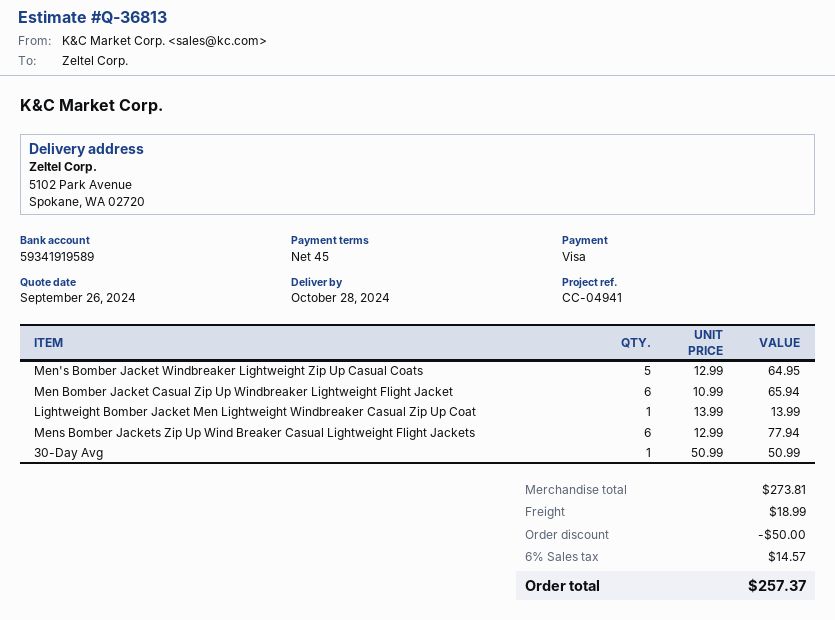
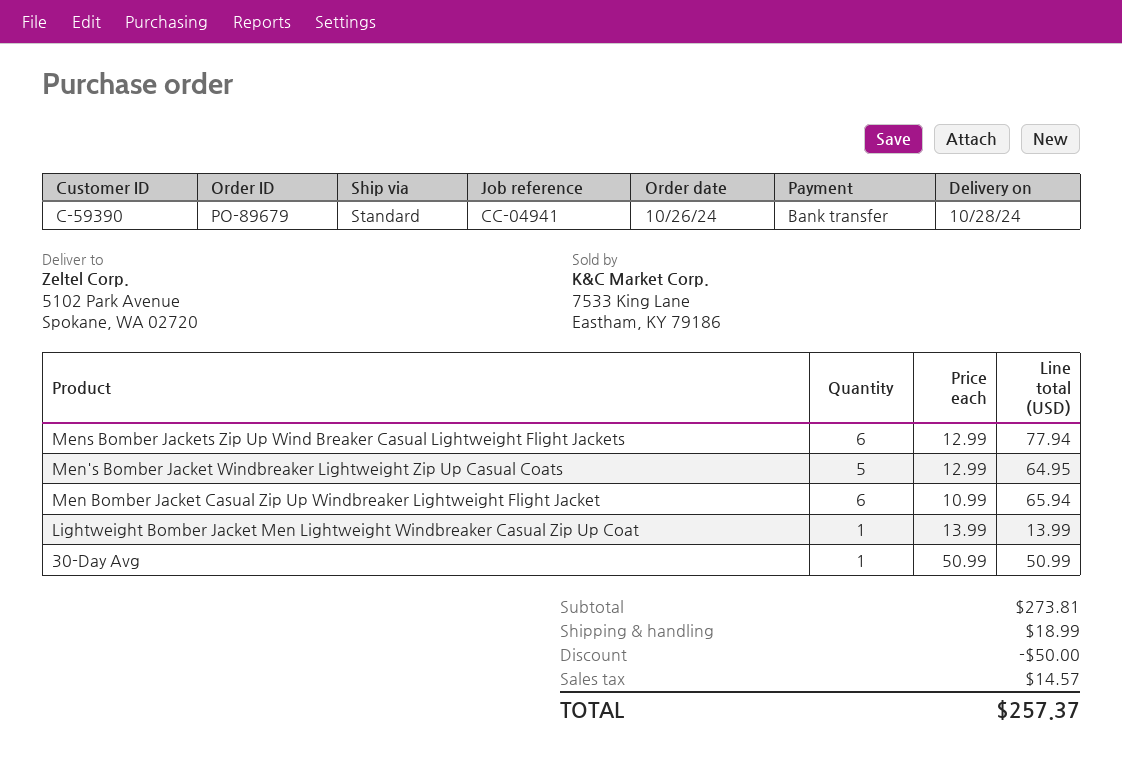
payment method: Visa -> bank transfer

